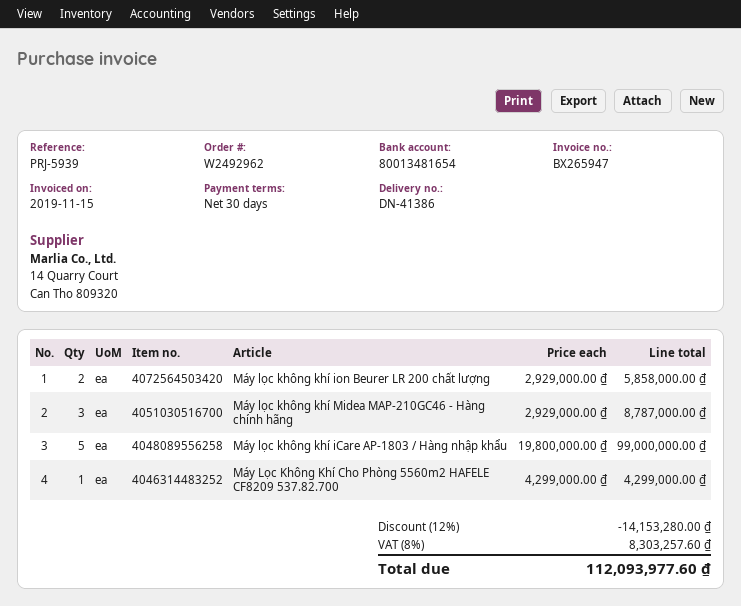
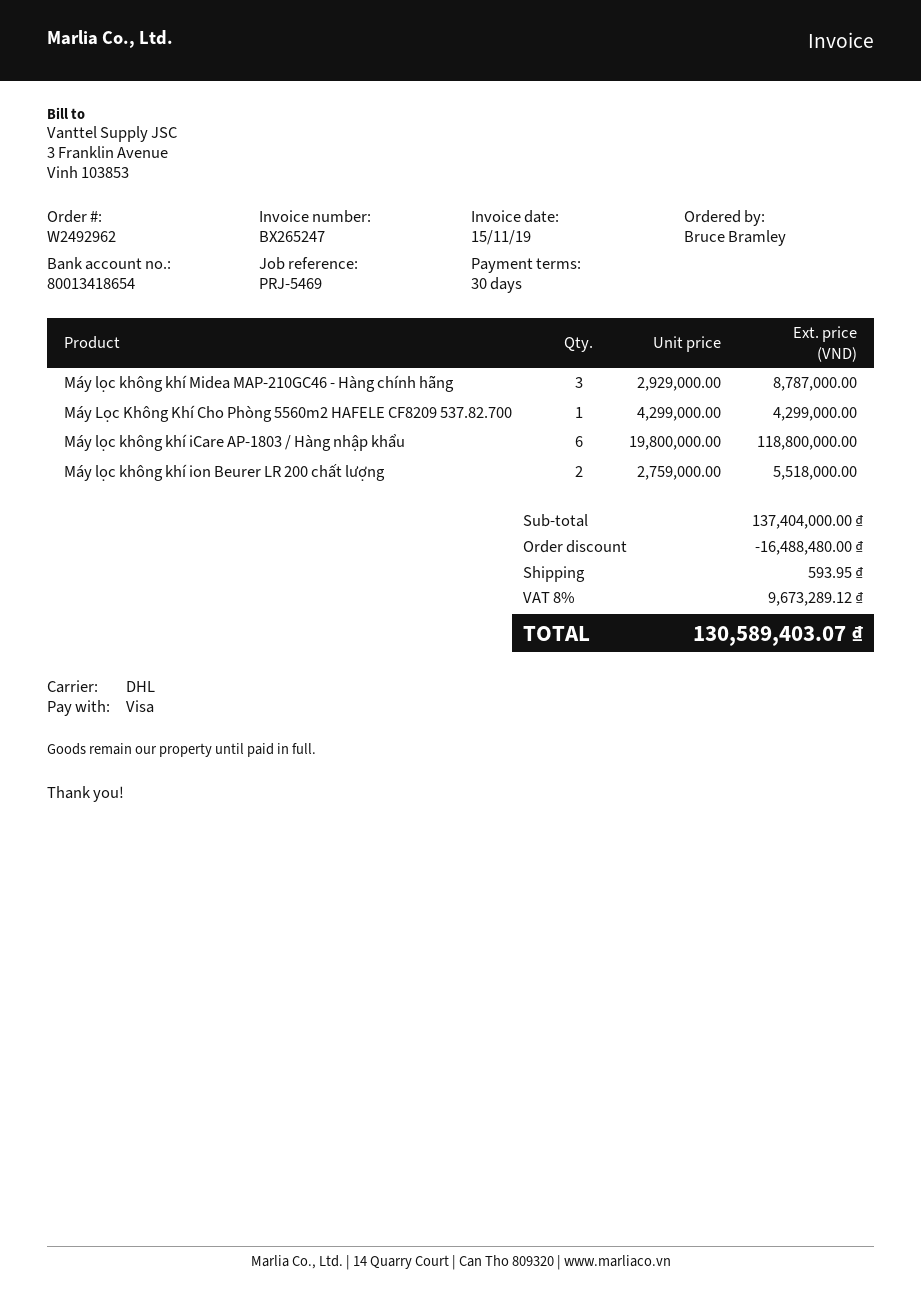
invoice number: BX265947 -> BX265247
reference: PRJ-5939 -> PRJ-5469
bank account: 80013481654 -> 80013418654
Máy lọc không khí ion Beurer LR 200 chất lượng: 2 x 2929000.00 = 5858000.00 -> 2 x 2759000.00 = 5518000.00
Máy lọc không khí iCare AP-1803 / Hàng nhập khẩu: 5 x 19800000.00 = 99000000.00 -> 6 x 19800000.00 = 118800000.00
discount: 14153280.00 -> 16488480.00
shipping: none -> 593.95
tax: 8% = 8303257.60 -> 8% = 9673289.12
total: 112093977.60 -> 130589403.07

